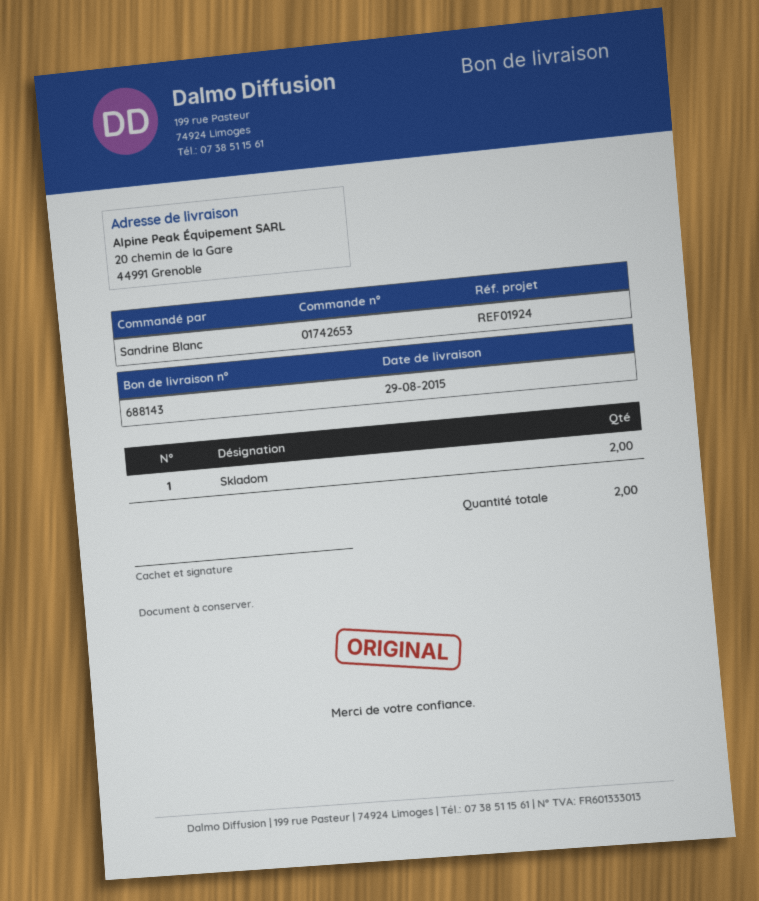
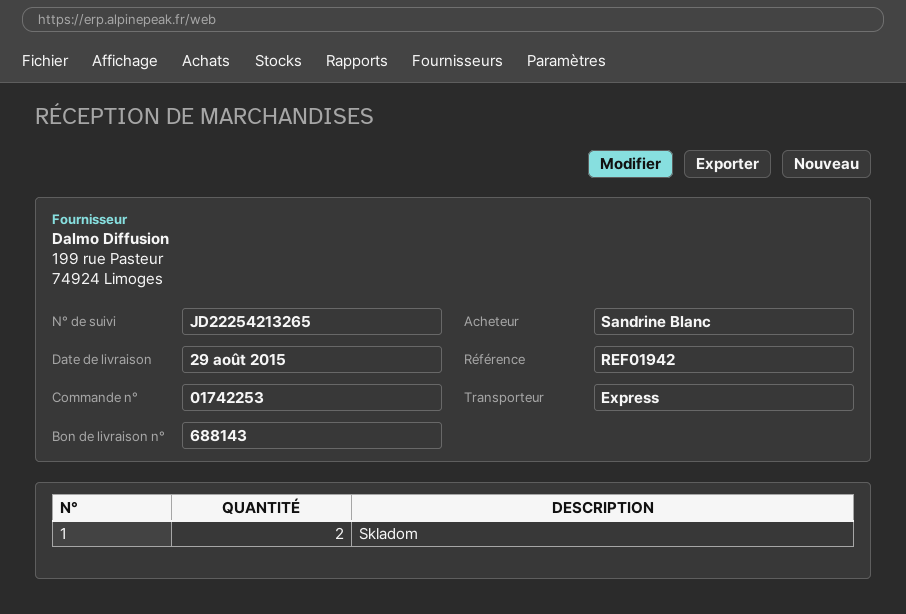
order number: 01742653 -> 01742253
reference: REF01924 -> REF01942

